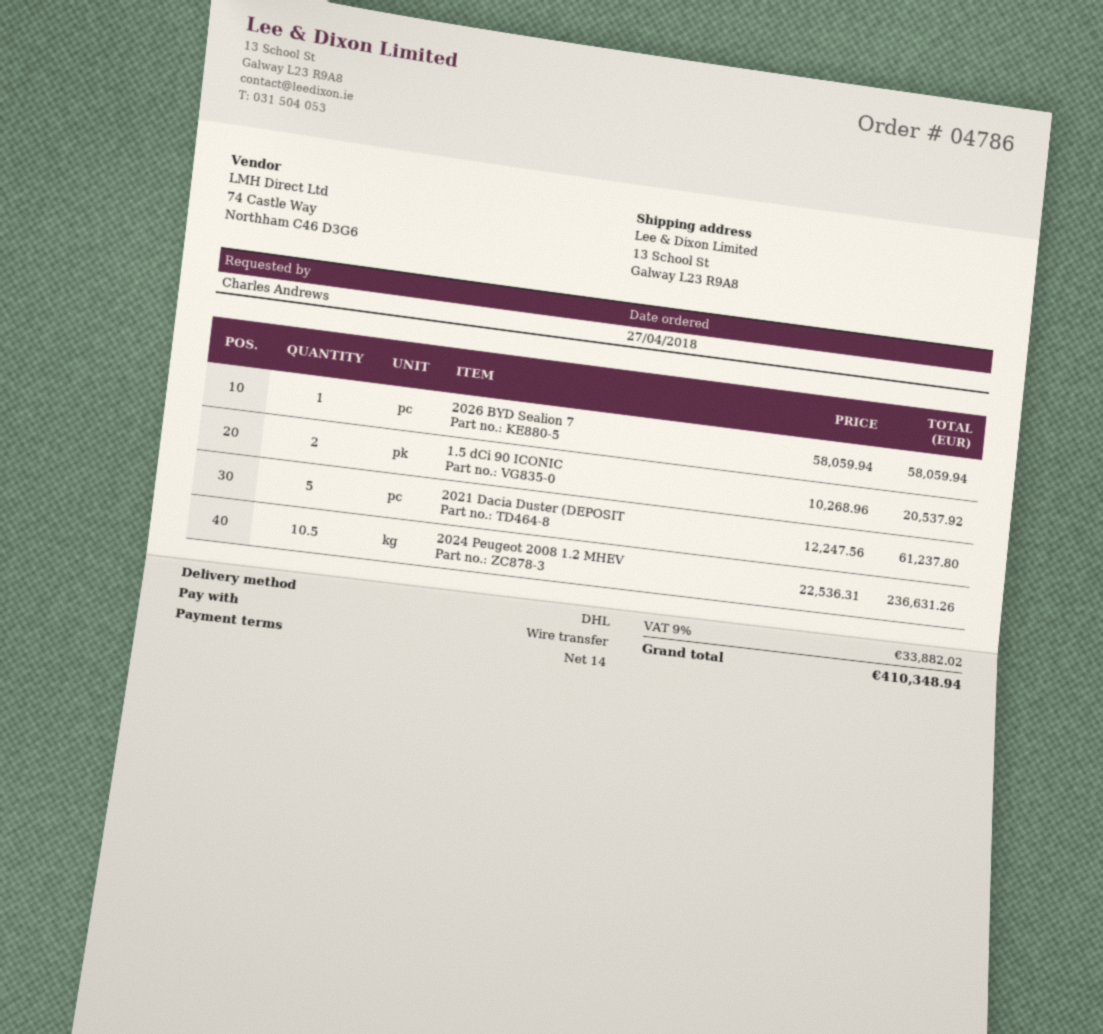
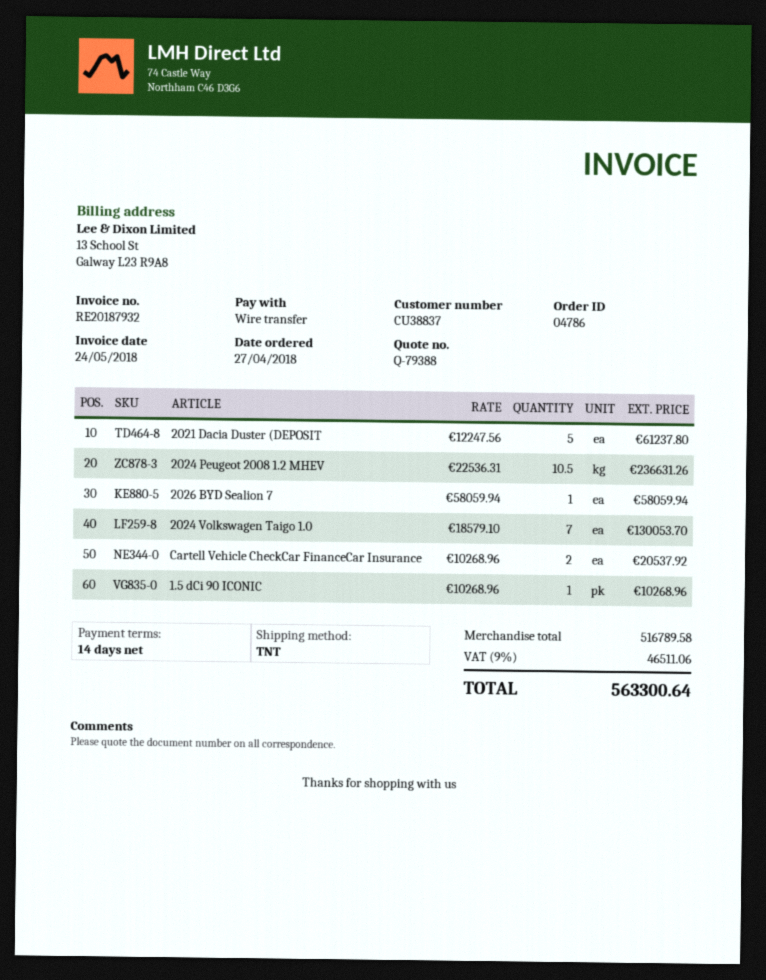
shipping method: DHL -> TNT
1.5 dCi 90 ICONIC: 2 x 10268.96 = 20537.92 -> 1 x 10268.96 = 10268.96
2024 Volkswagen Taigo 1.0: none -> 7 x 18579.10 = 130053.70
Cartell Vehicle CheckCar FinanceCar Insurance: none -> 2 x 10268.96 = 20537.92
tax: 9% = 33882.02 -> 9% = 46511.06
total: 410348.94 -> 563300.64

